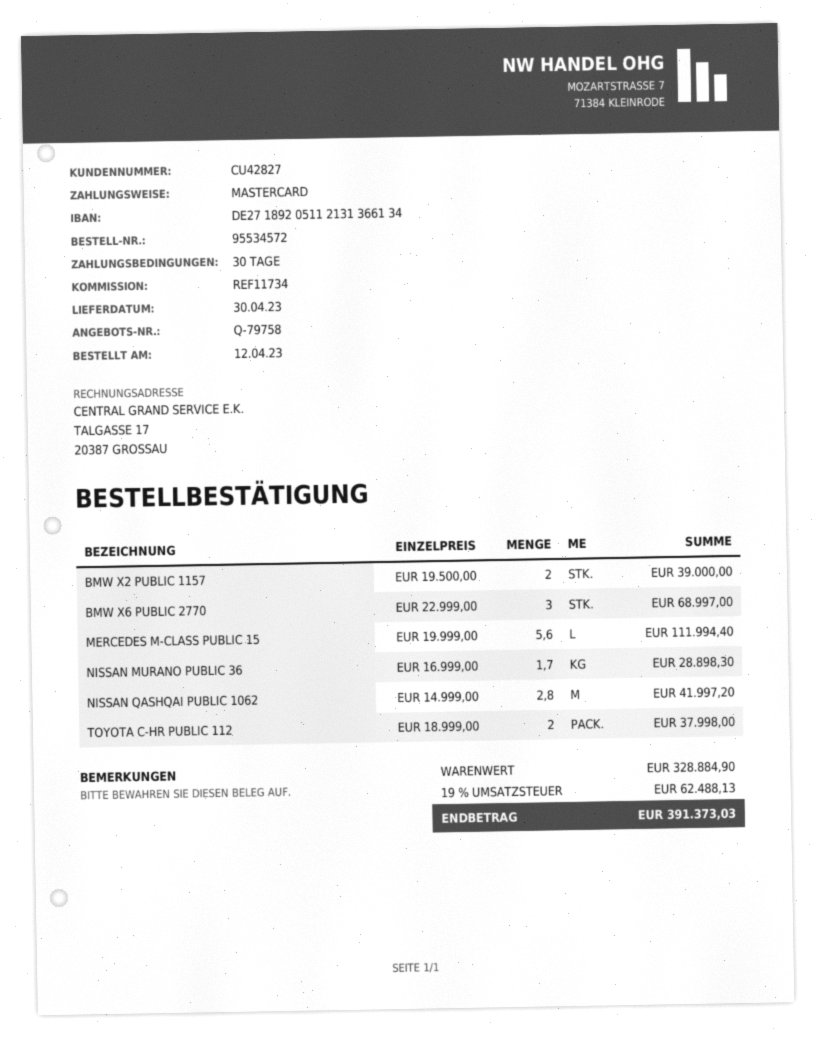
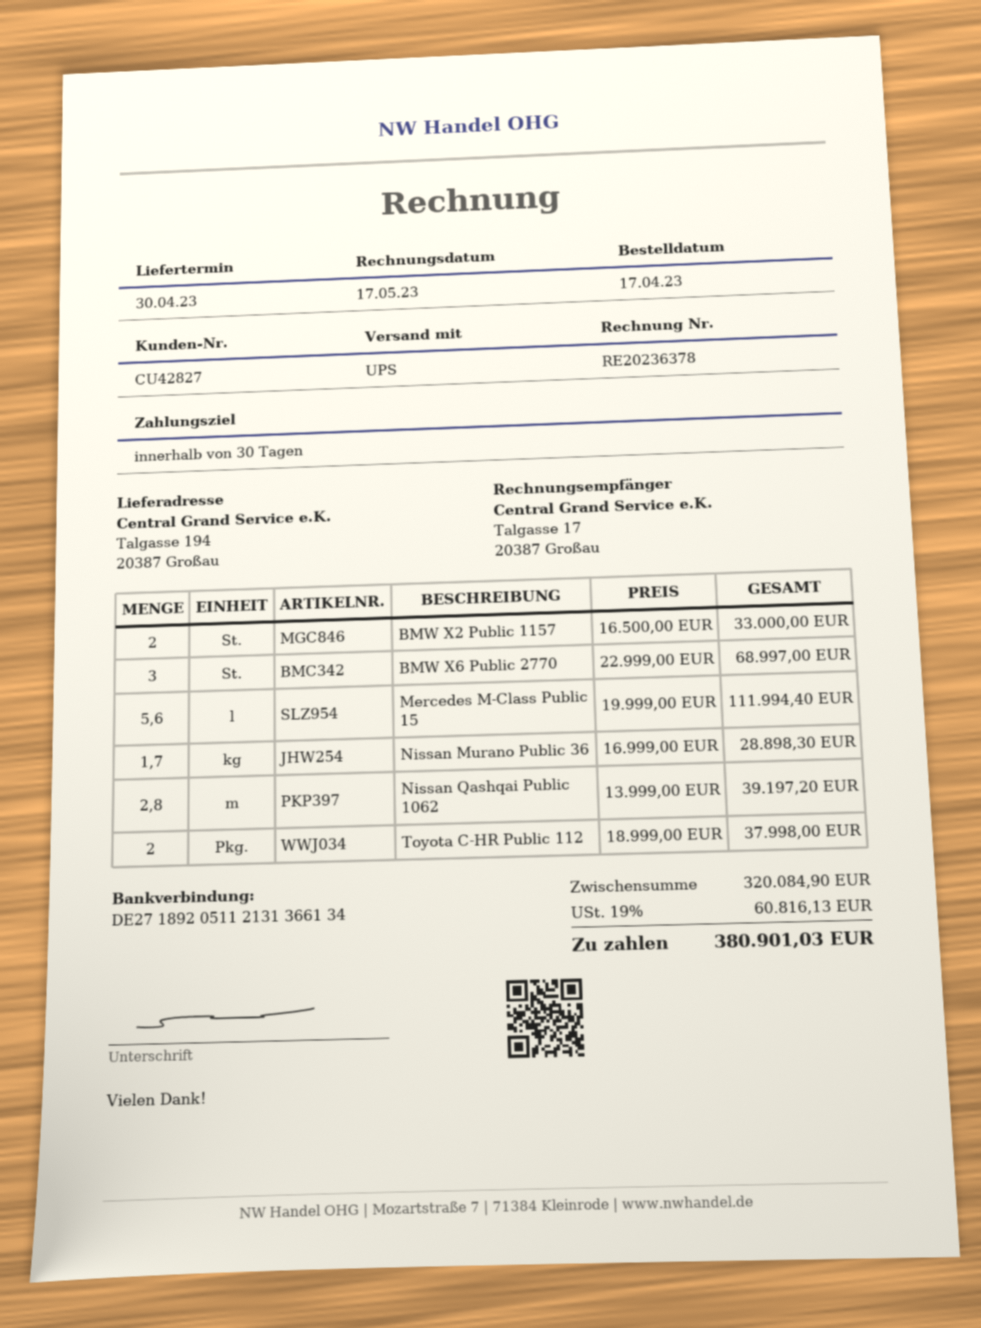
order date: 2023-04-12 -> 2023-04-17
BMW X2 PUBLIC 1157: 2 x 19500.00 = 39000.00 -> 2 x 16500.00 = 33000.00
NISSAN QASHQAI PUBLIC 1062: 2.8 x 14999.00 = 41997.20 -> 2.8 x 13999.00 = 39197.20
subtotal: 328884.90 -> 320084.90
tax: 19% = 62488.13 -> 19% = 60816.13
total: 391373.03 -> 380901.03

